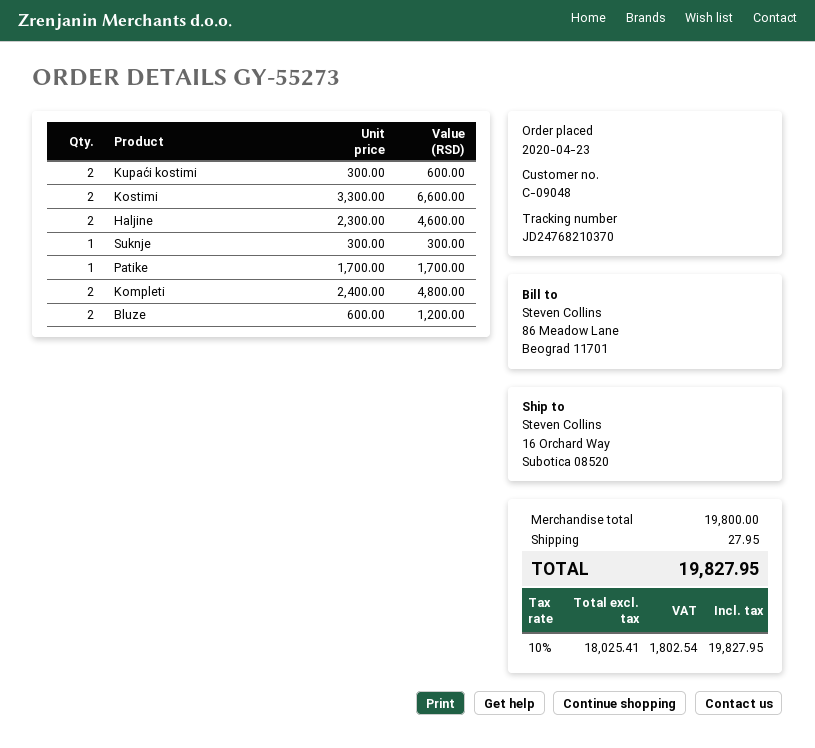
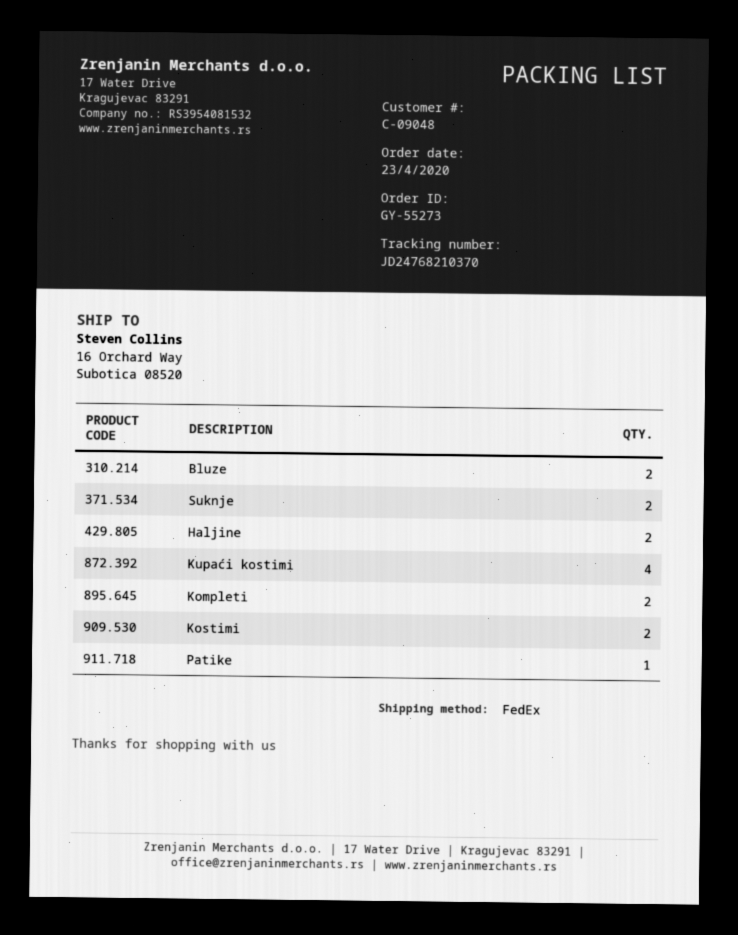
Kupaći kostimi: 2 -> 4
Suknje: 1 -> 2

